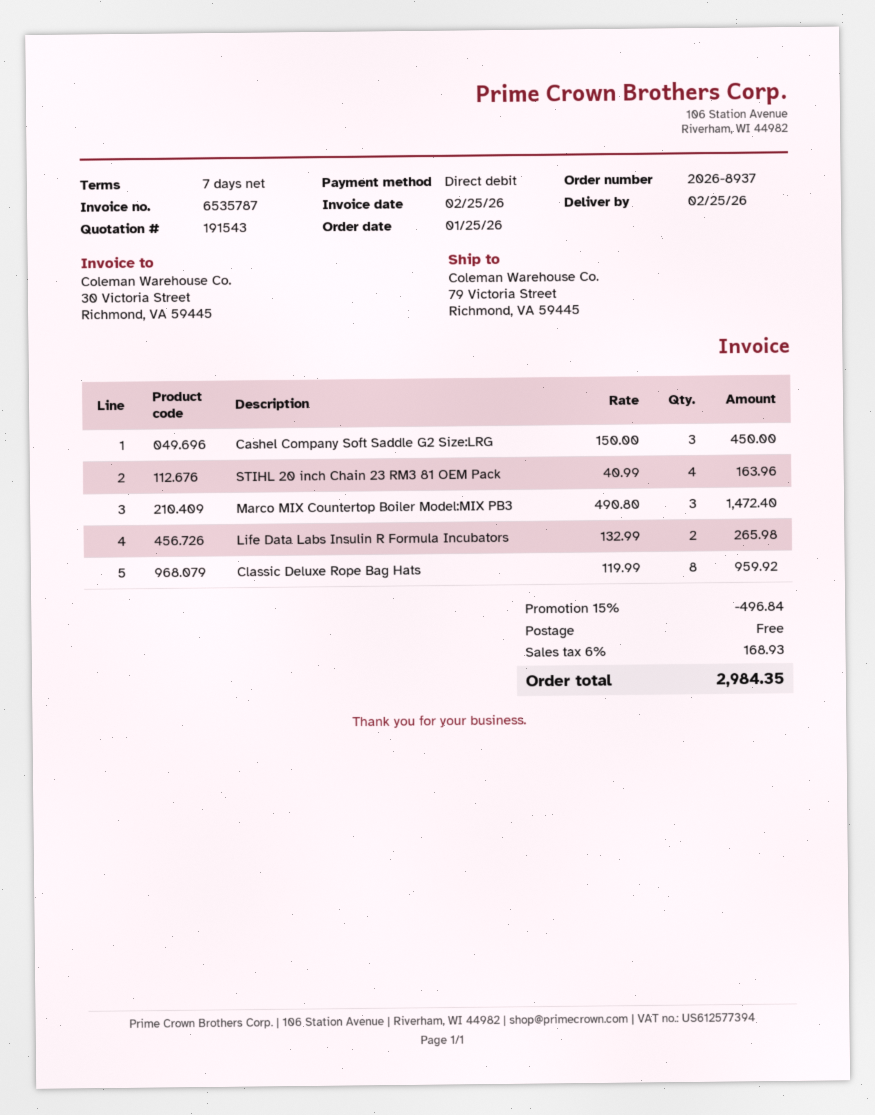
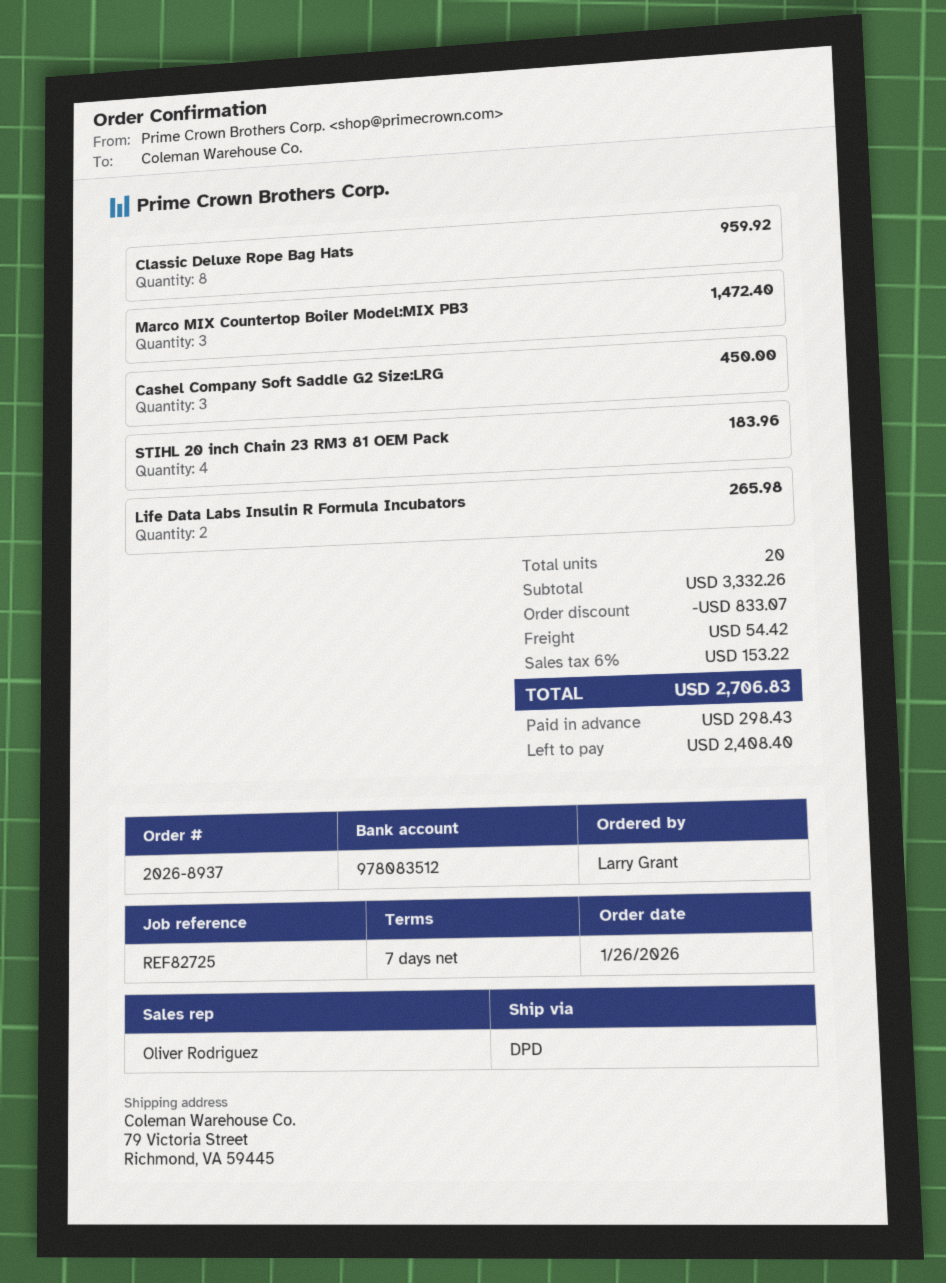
order date: 2026-01-25 -> 2026-01-26
STIHL 20 inch Chain 23 RM3 81 OEM Pack: 4 for 163.96 -> 4 for 183.96
discount: 496.84 -> 833.07
shipping: 0.00 -> 54.42
tax: 6% = 168.93 -> 6% = 153.22
total: 2984.35 -> 2706.83

